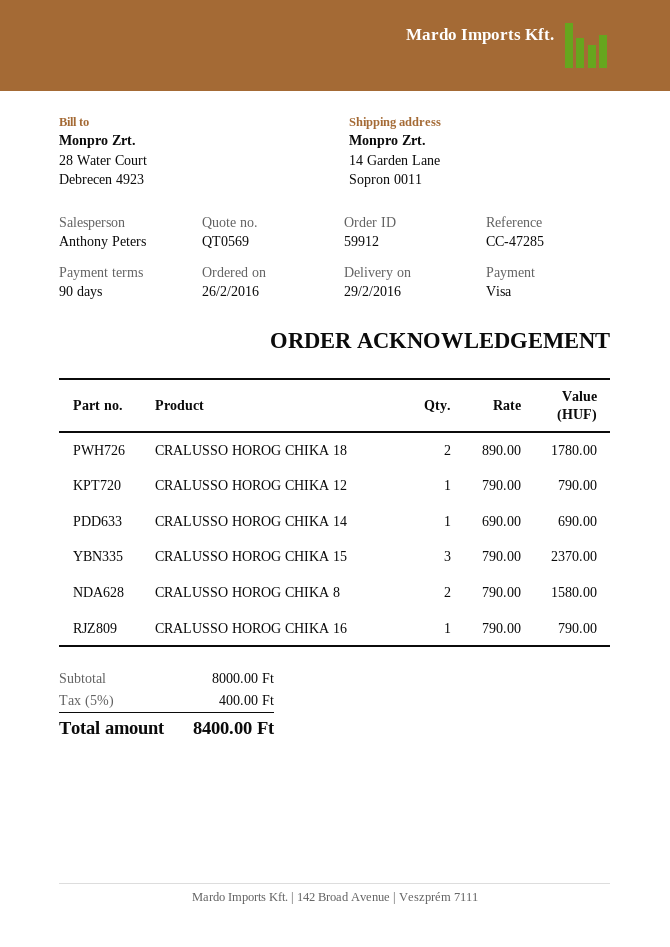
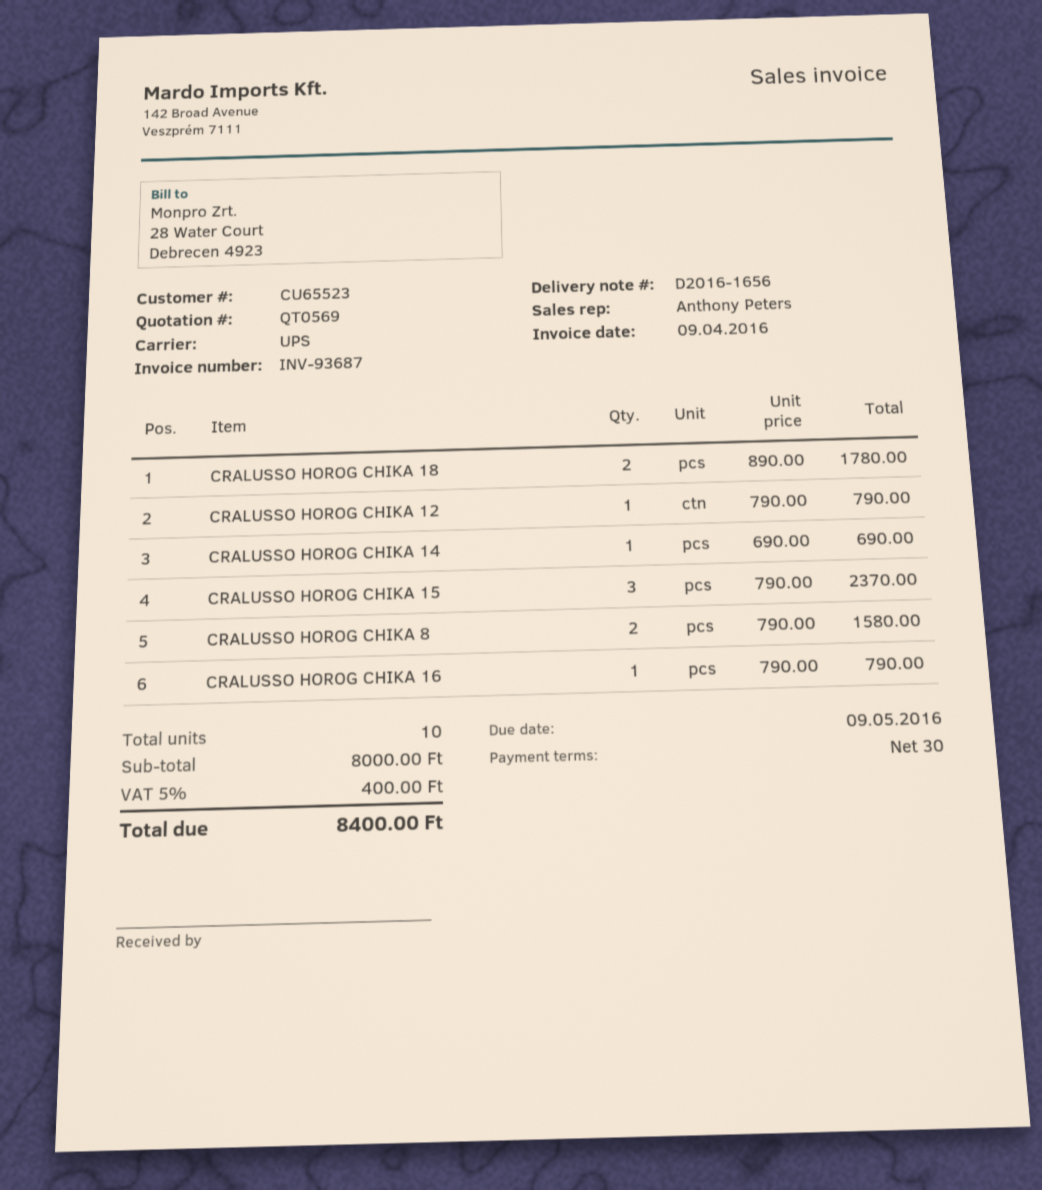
payment terms: 90 days -> 30 days

